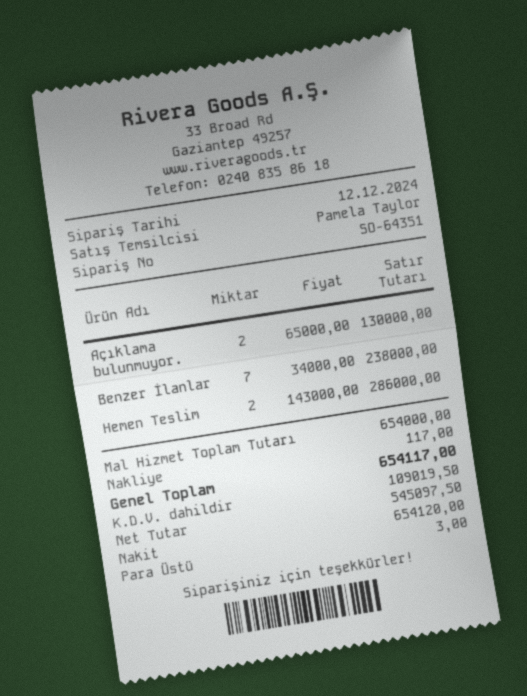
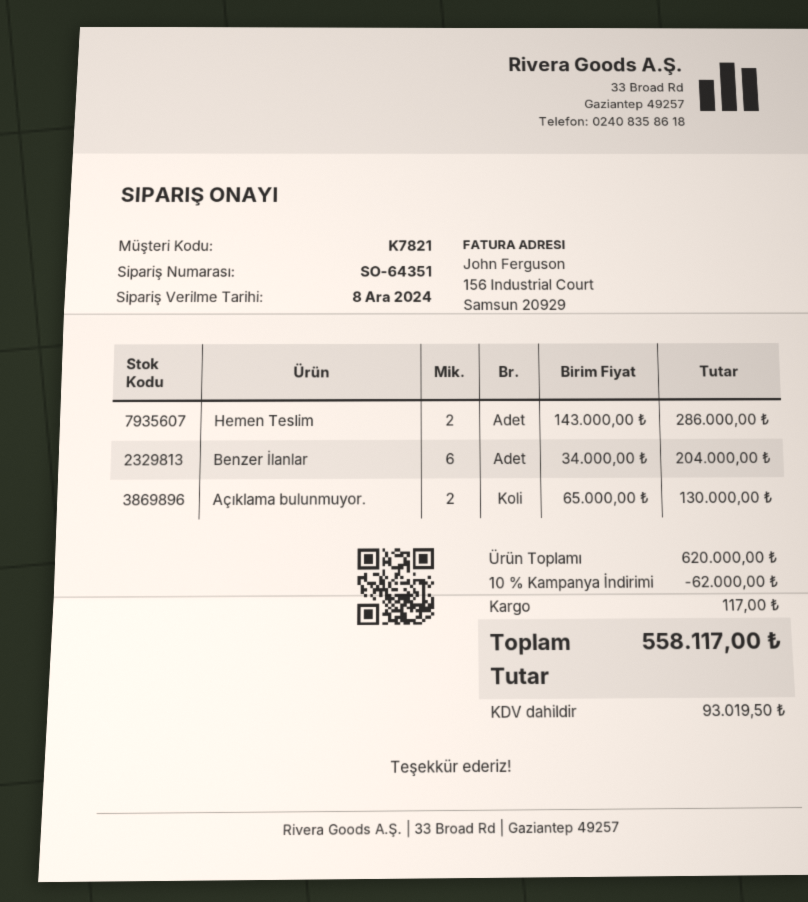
order date: 2024-12-12 -> 2024-12-08
Benzer İlanlar: 7 x 34000.00 = 238000.00 -> 6 x 34000.00 = 204000.00
subtotal: 654000.00 -> 620000.00
discount: none -> 10% = 62000.00
tax: 109019.50 -> 93019.50
total: 654117.00 -> 558117.00

